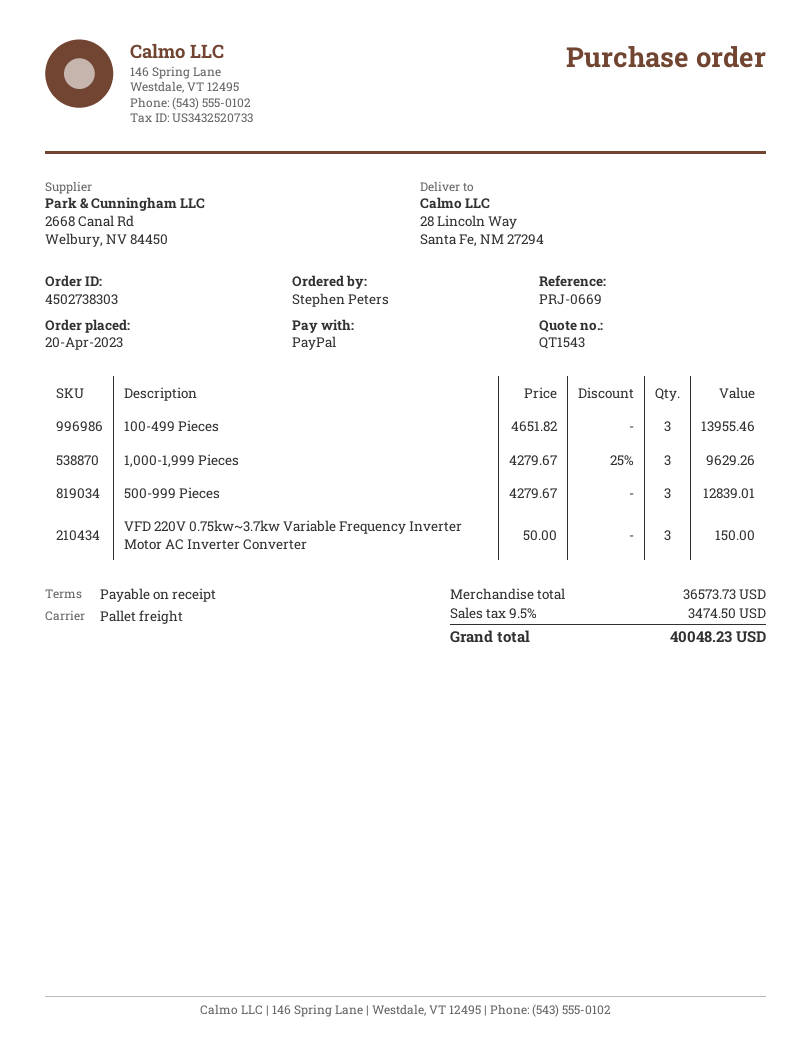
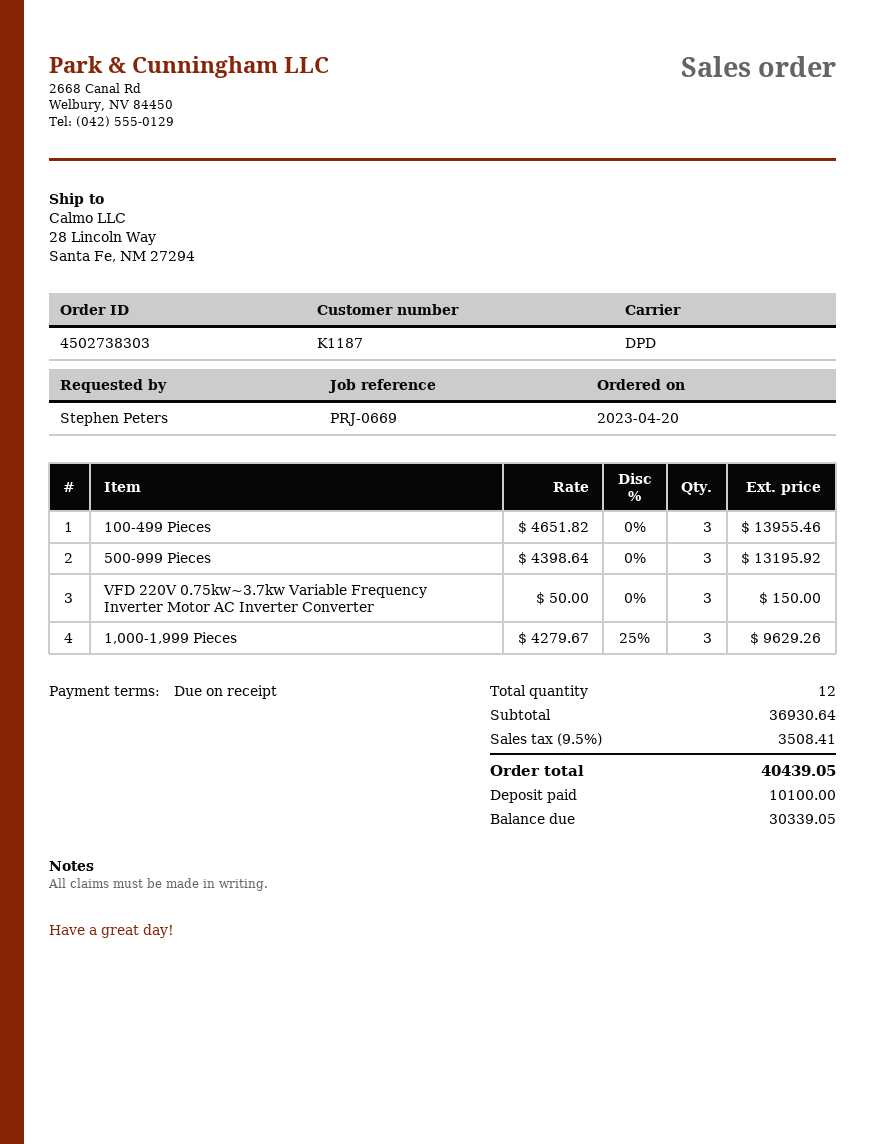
shipping method: pallet freight -> DPD
500-999 Pieces: 3 x 4279.67 = 12839.01 -> 3 x 4398.64 = 13195.92
subtotal: 36573.73 -> 36930.64
tax: 9.5% = 3474.50 -> 9.5% = 3508.41
total: 40048.23 -> 40439.05

